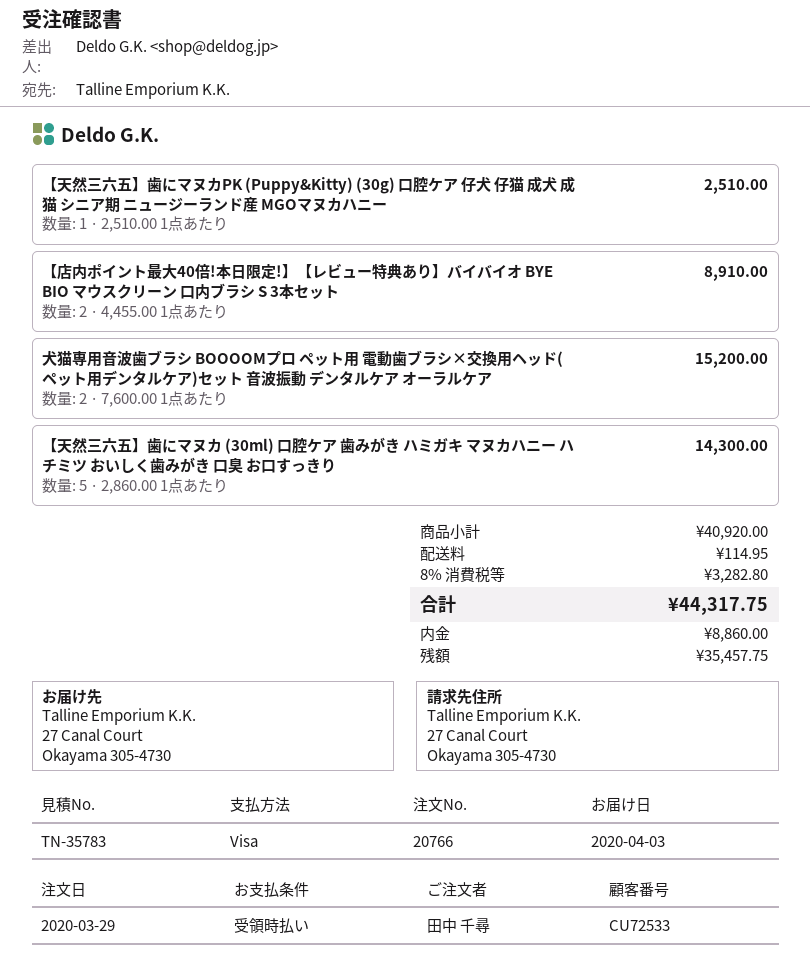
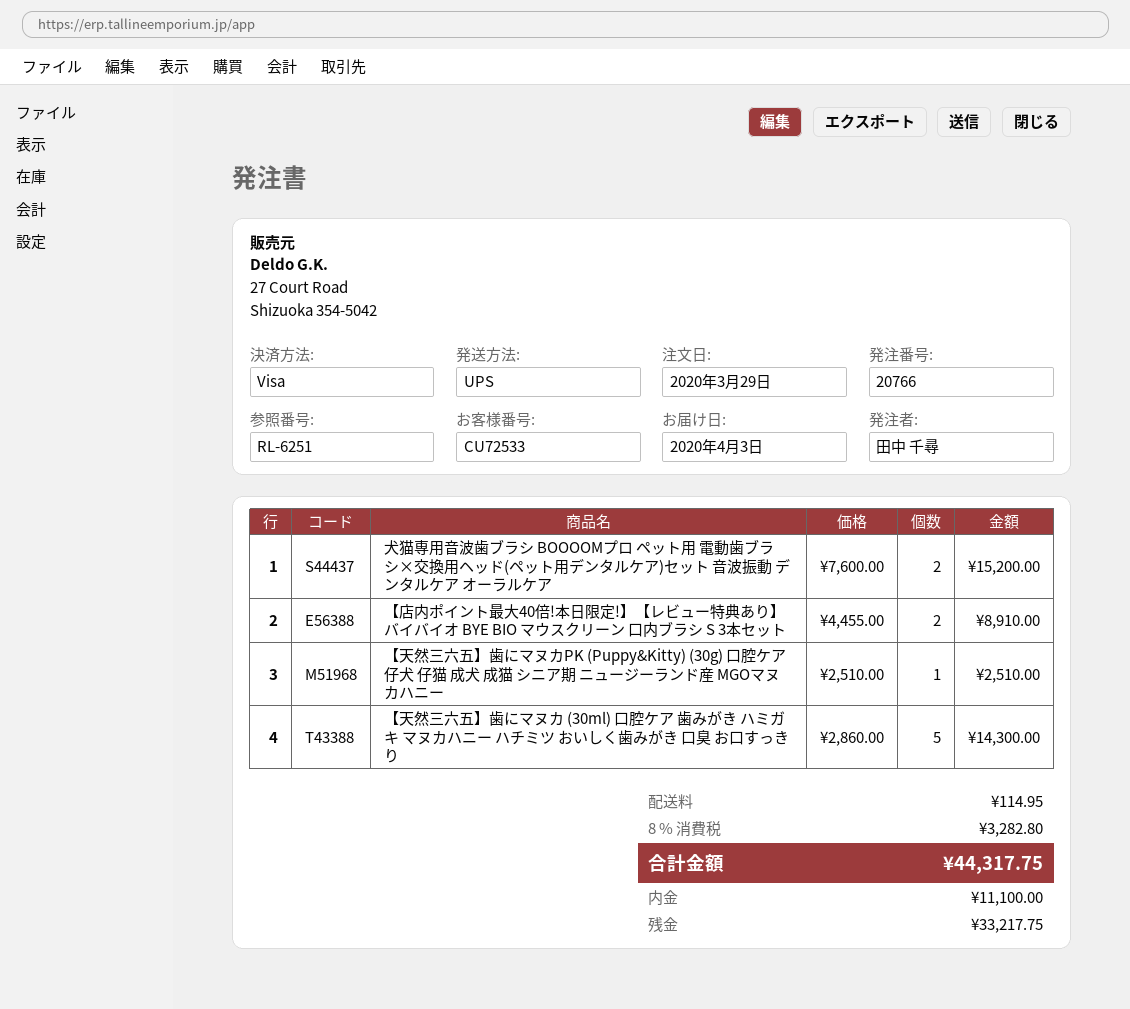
deposit: 8860.00 -> 11100.00
balance: 35457.75 -> 33217.75

